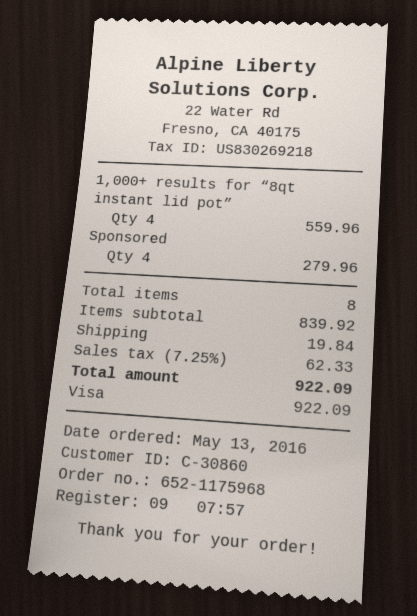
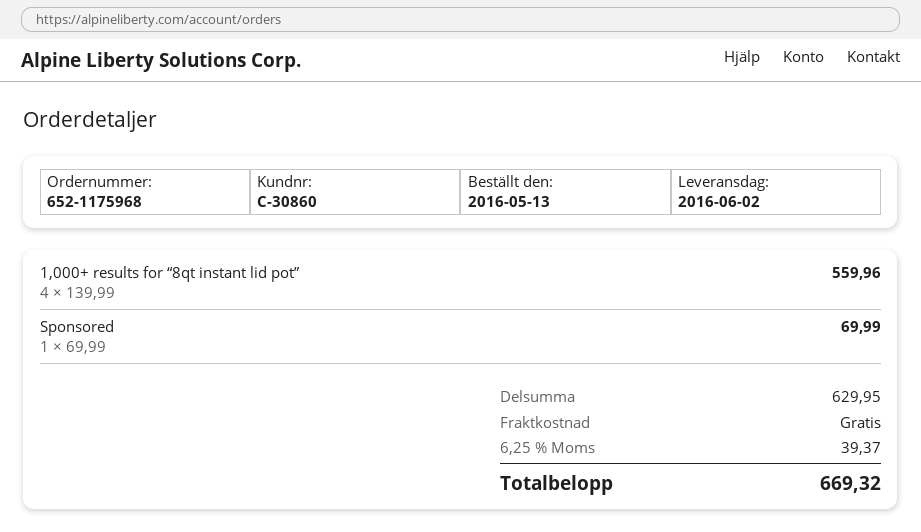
Sponsored: 4 for 279.96 -> 1 for 69.99
subtotal: 839.92 -> 629.95
shipping: 19.84 -> 0.00
tax: 7.25% = 62.33 -> 6.25% = 39.37
total: 922.09 -> 669.32

